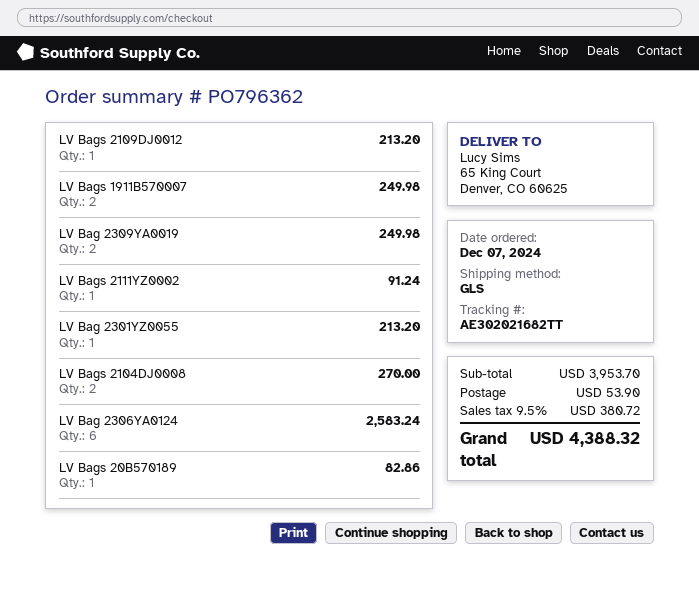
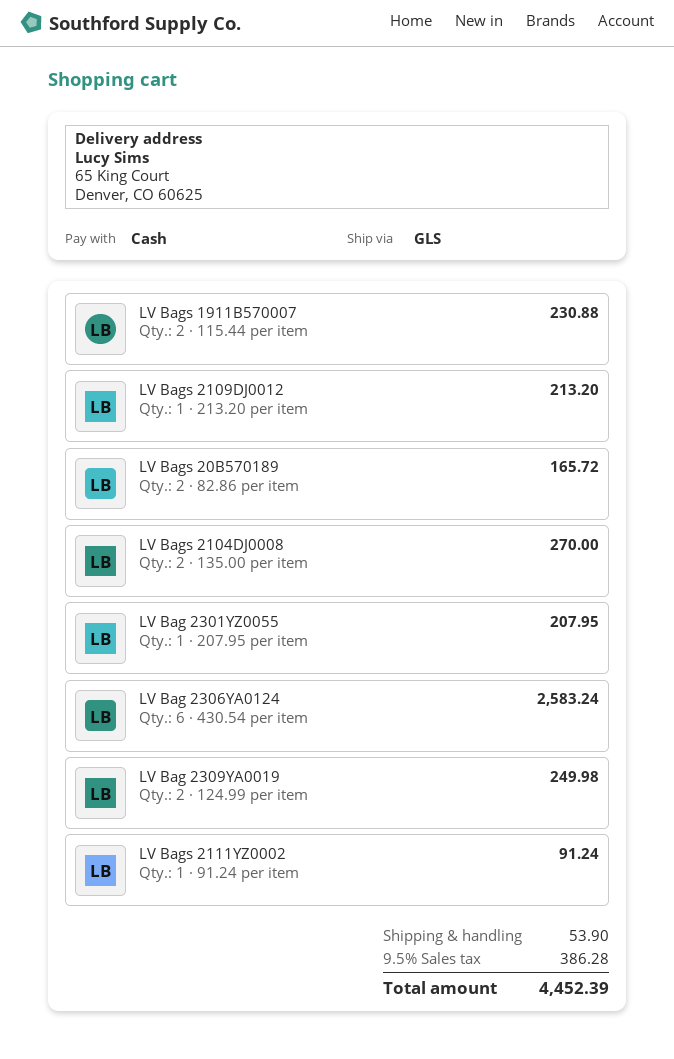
LV Bags 1911B570007: 2 for 249.98 -> 2 for 230.88
LV Bag 2301YZ0055: 1 for 213.20 -> 1 for 207.95
LV Bags 20B570189: 1 for 82.86 -> 2 for 165.72
tax: 9.5% = 380.72 -> 9.5% = 386.28
total: 4388.32 -> 4452.39

